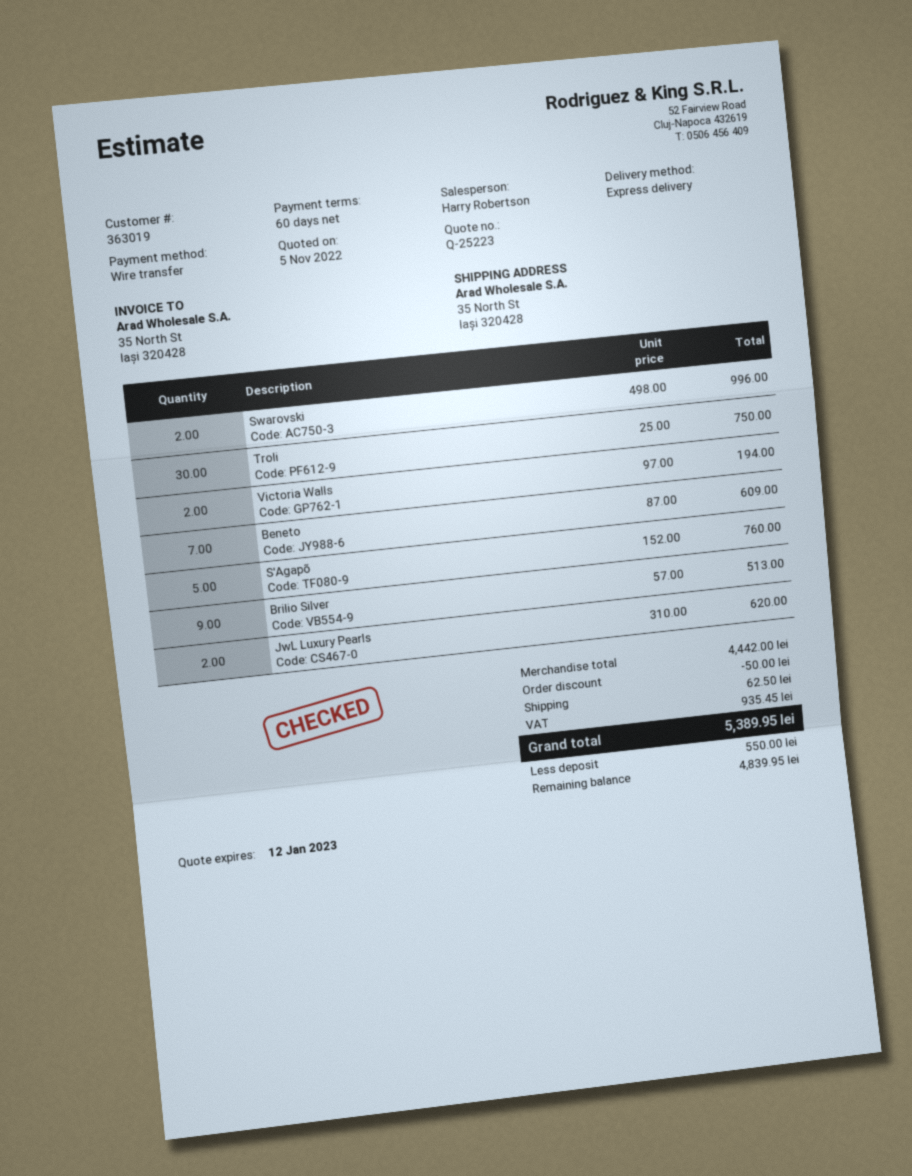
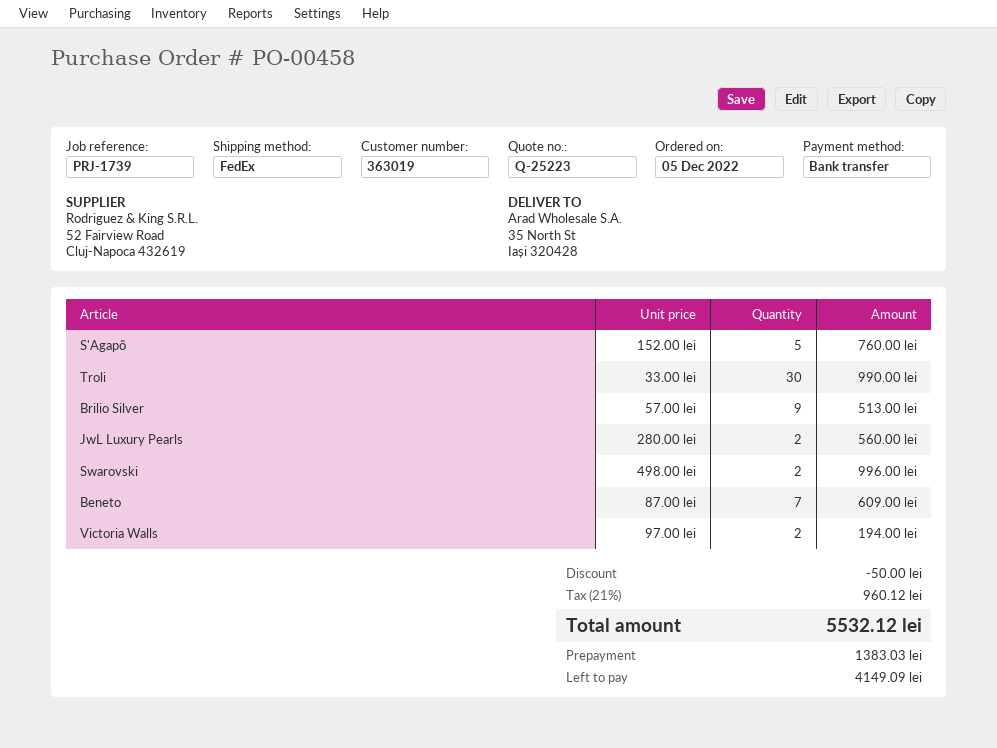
shipping method: express -> FedEx
Troli: 30 x 25.00 = 750.00 -> 30 x 33.00 = 990.00
JwL Luxury Pearls: 2 x 310.00 = 620.00 -> 2 x 280.00 = 560.00
shipping: 62.50 -> none
tax: 935.45 -> 960.12
total: 5389.95 -> 5532.12
deposit: 550.00 -> 1383.03
balance: 4839.95 -> 4149.09

